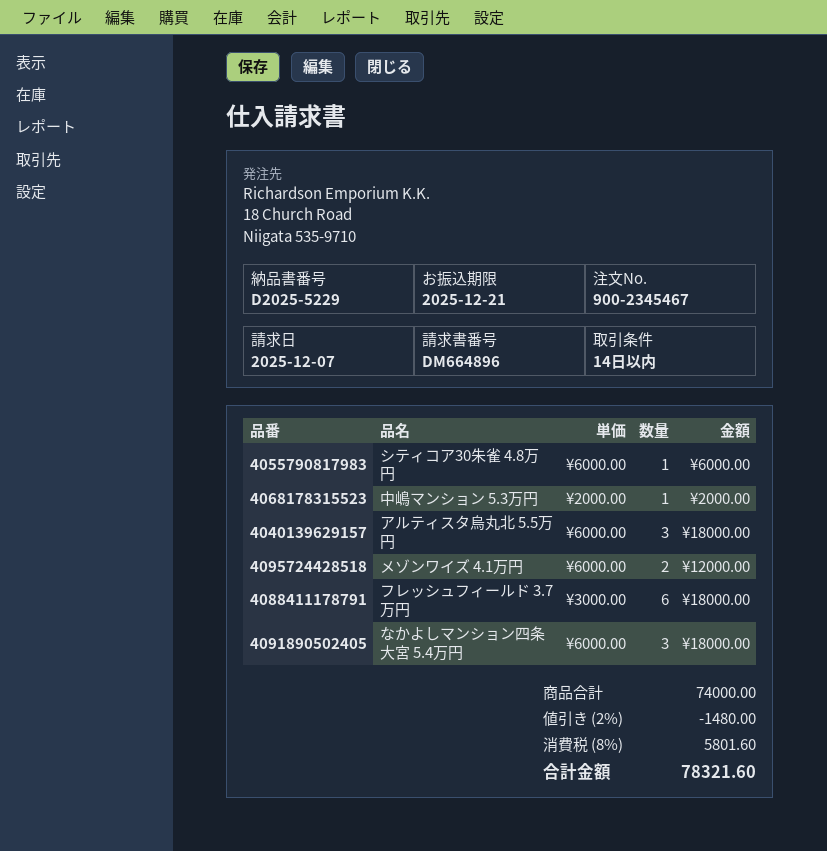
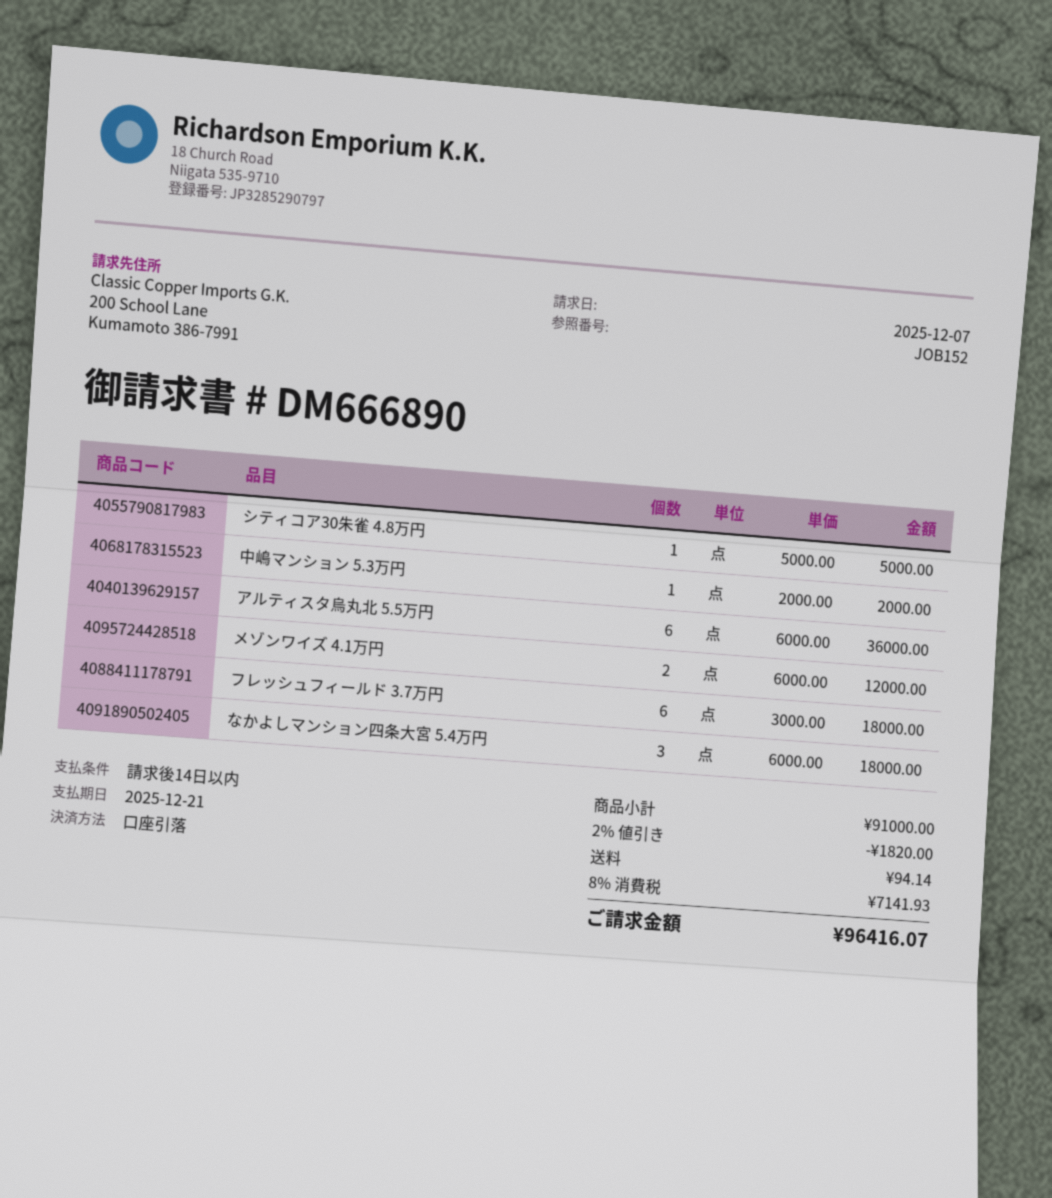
invoice number: DM664896 -> DM666890
シティコア30朱雀 4.8万円: 1 x 6000.00 = 6000.00 -> 1 x 5000.00 = 5000.00
アルティスタ烏丸北 5.5万円: 3 x 6000.00 = 18000.00 -> 6 x 6000.00 = 36000.00
subtotal: 74000.00 -> 91000.00
discount: 2% = 1480.00 -> 2% = 1820.00
shipping: none -> 94.14
tax: 8% = 5801.60 -> 8% = 7141.93
total: 78321.60 -> 96416.07

